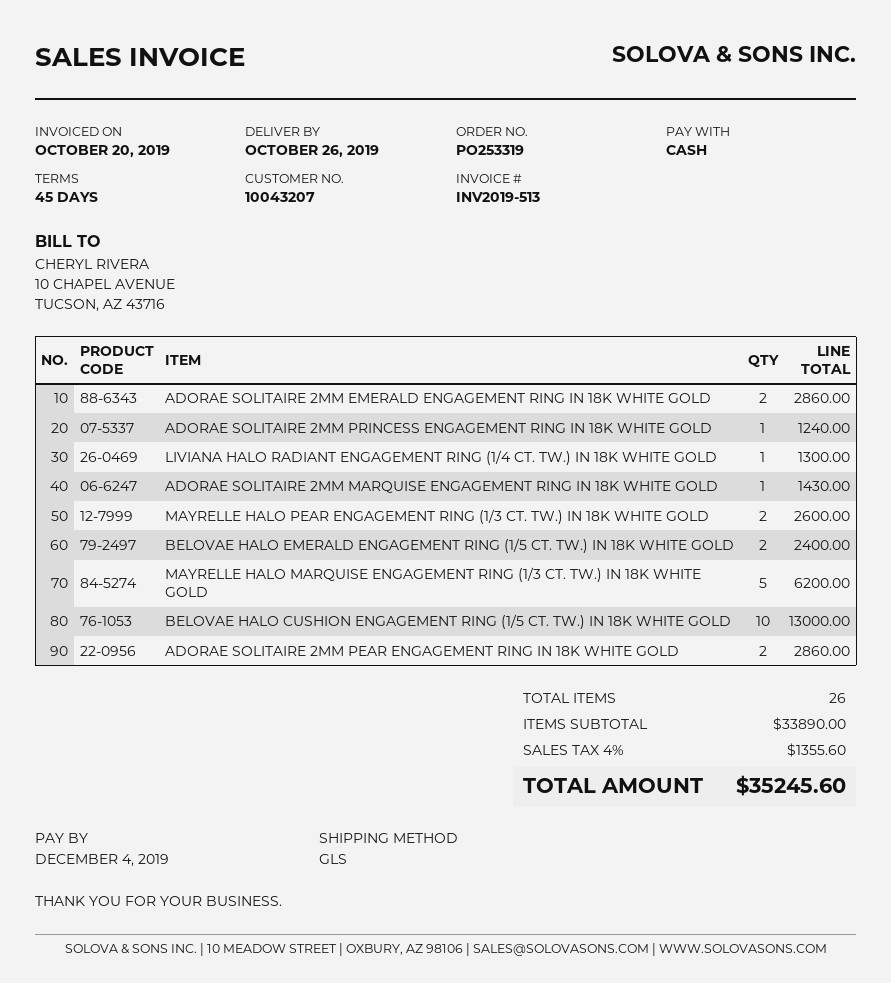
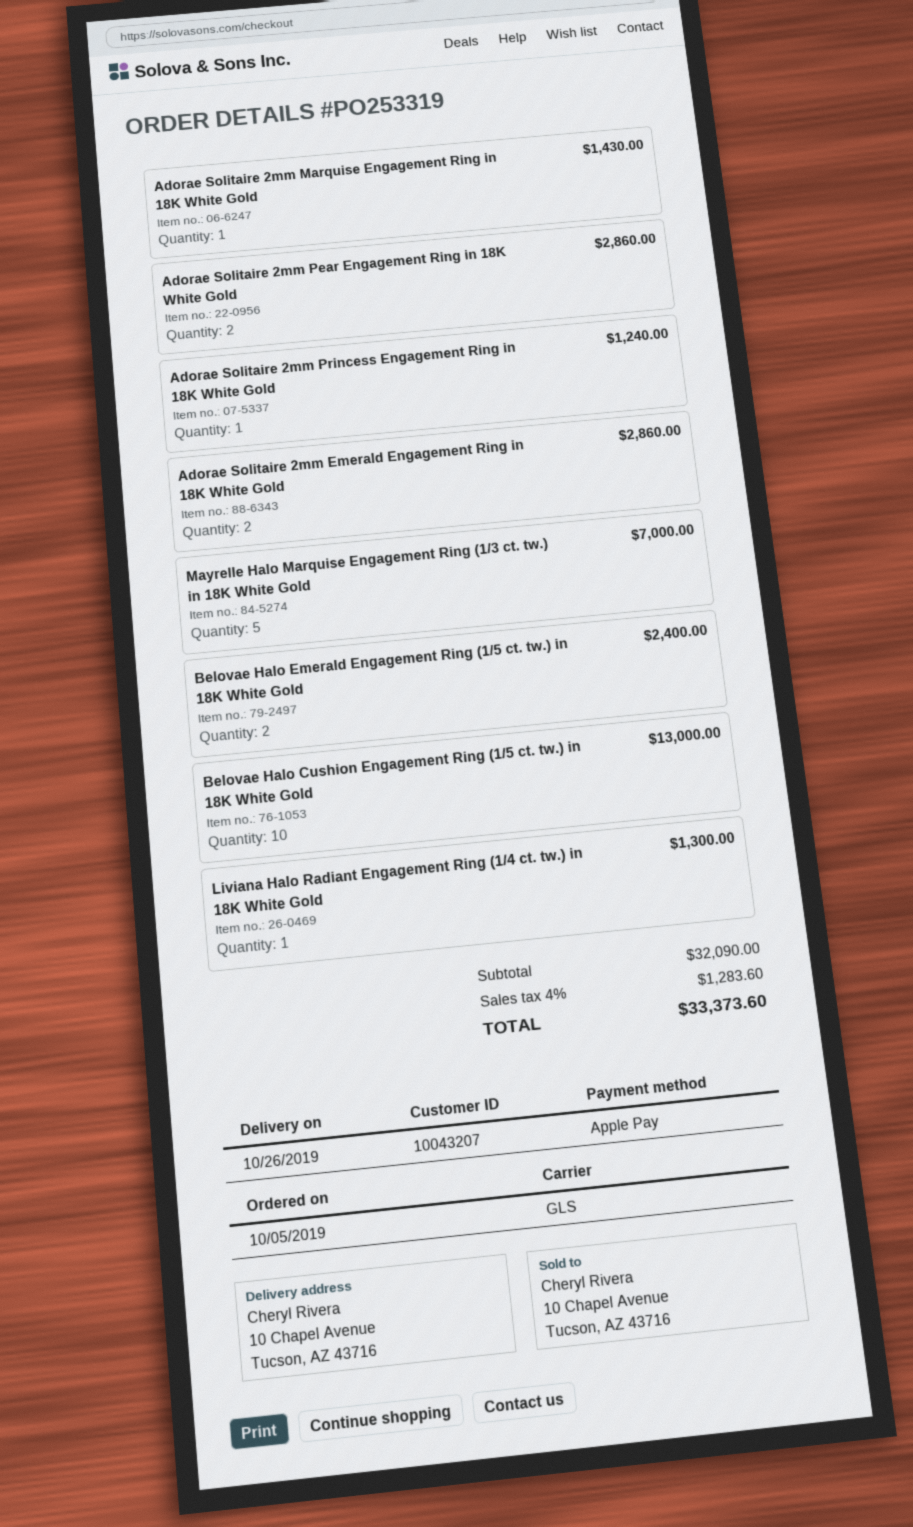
payment method: cash -> Apple Pay
MAYRELLE HALO PEAR ENGAGEMENT RING (1/3 CT. TW.) IN 18K WHITE GOLD: 2 for 2600.00 -> none
MAYRELLE HALO MARQUISE ENGAGEMENT RING (1/3 CT. TW.) IN 18K WHITE GOLD: 5 for 6200.00 -> 5 for 7000.00
subtotal: 33890.00 -> 32090.00
tax: 4% = 1355.60 -> 4% = 1283.60
total: 35245.60 -> 33373.60

